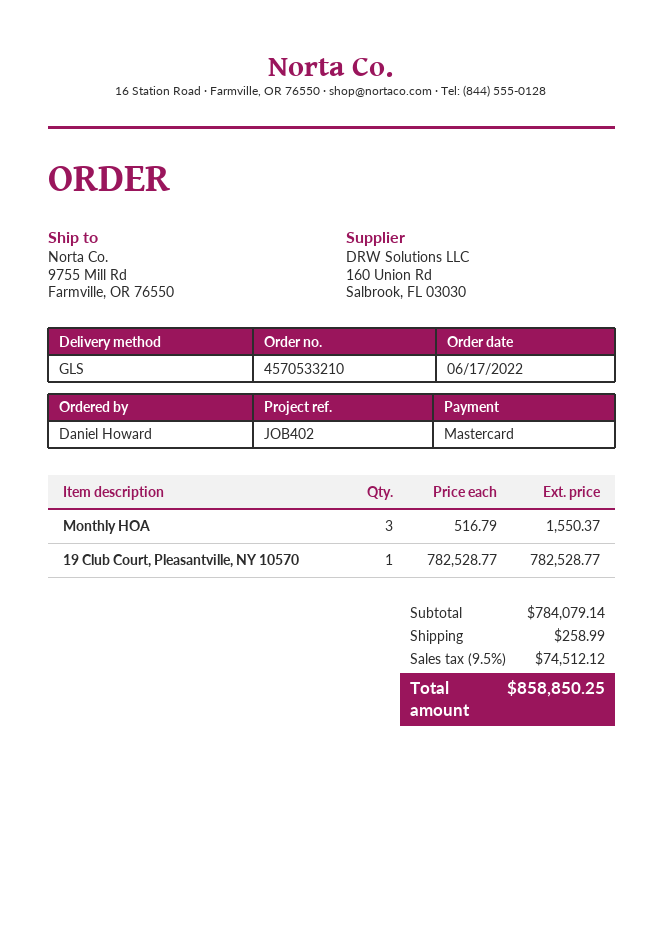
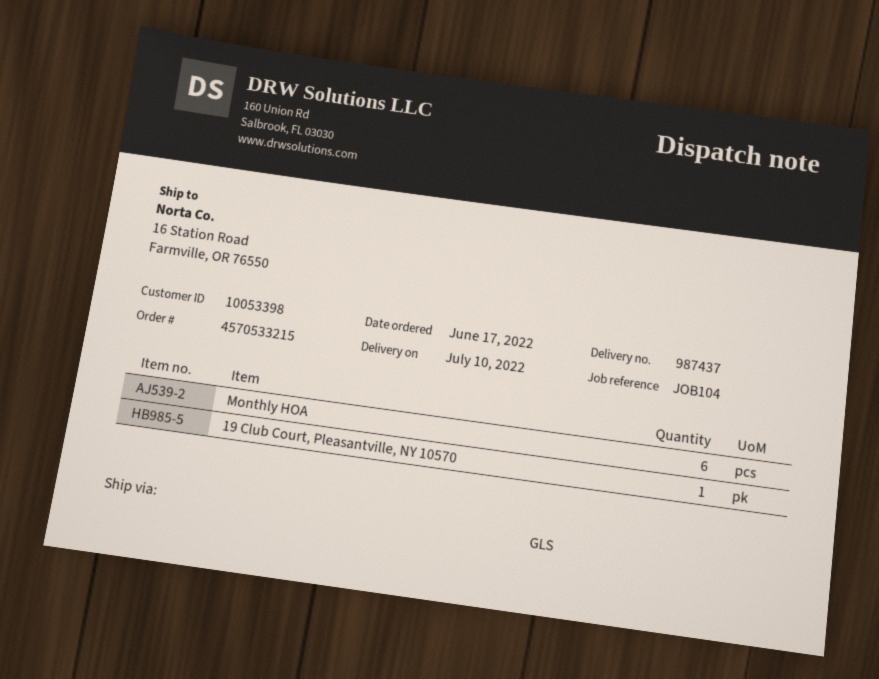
order number: 4570533210 -> 4570533215
reference: JOB402 -> JOB104
ship to: 9755 Mill Rd, Farmville, OR 76550 -> 16 Station Road, Farmville, OR 76550
Monthly HOA: 3 -> 6

